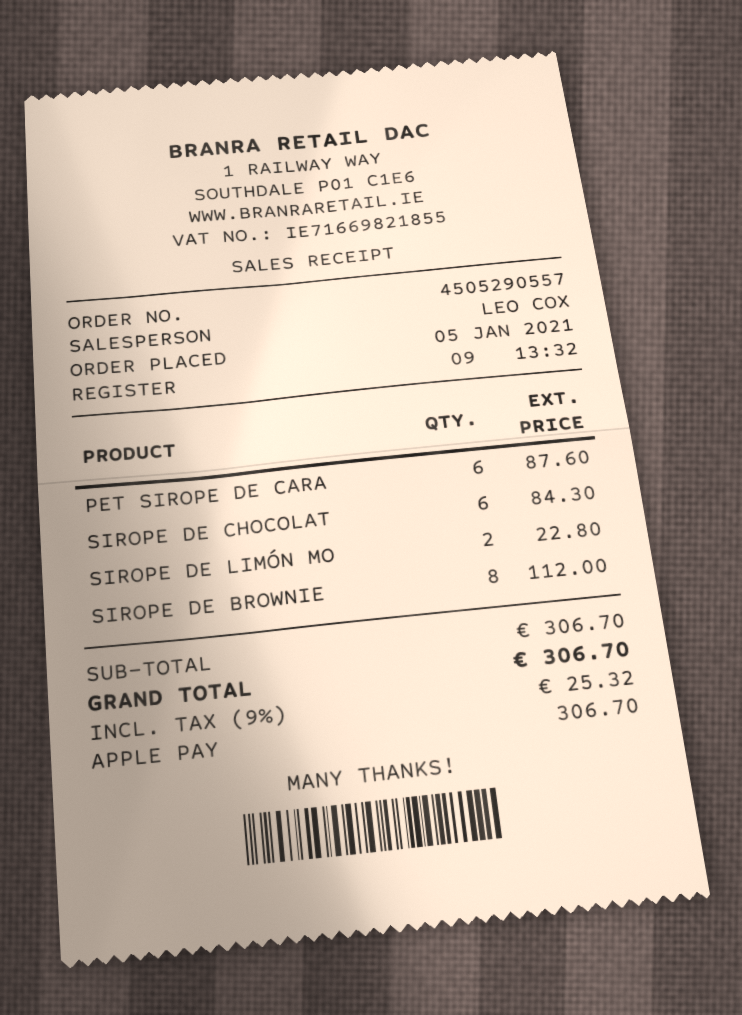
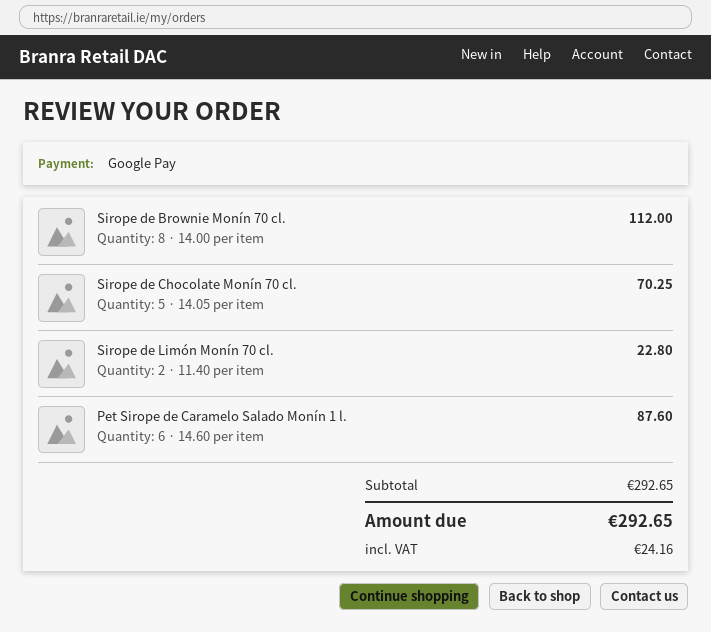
payment method: Apple Pay -> Google Pay
SIROPE DE CHOCOLAT: 6 for 84.30 -> 5 for 70.25
subtotal: 306.70 -> 292.65
tax: 25.32 -> 24.16
total: 306.70 -> 292.65

